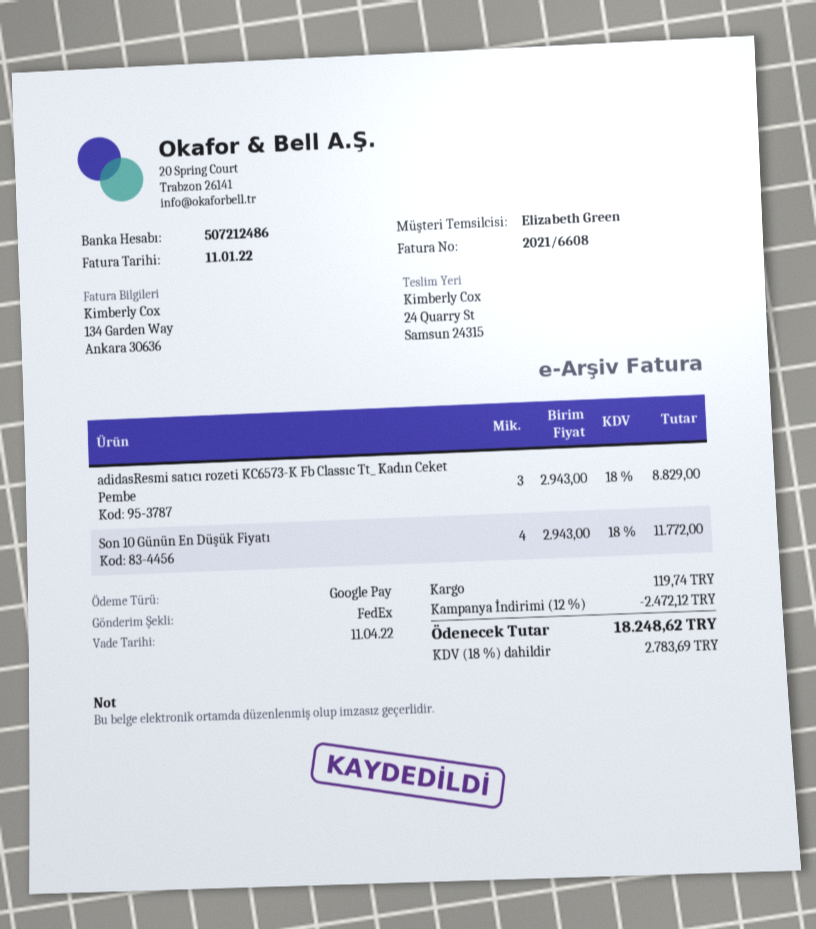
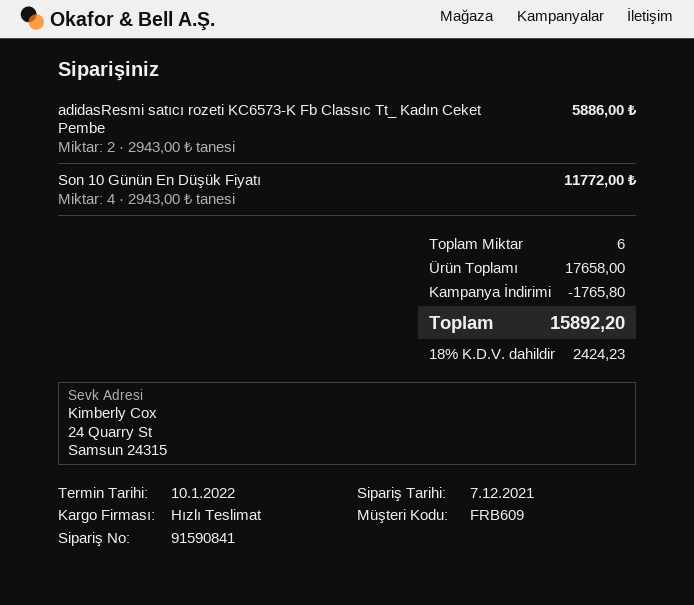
shipping method: FedEx -> express
adidasResmi satıcı rozeti KC6573-K Fb Classıc Tt_ Kadın Ceket Pembe: 3 x 2943.00 = 8829.00 -> 2 x 2943.00 = 5886.00
discount: 2472.12 -> 1765.80
shipping: 119.74 -> none
tax: 18% = 2783.69 -> 18% = 2424.23
total: 18248.62 -> 15892.20

